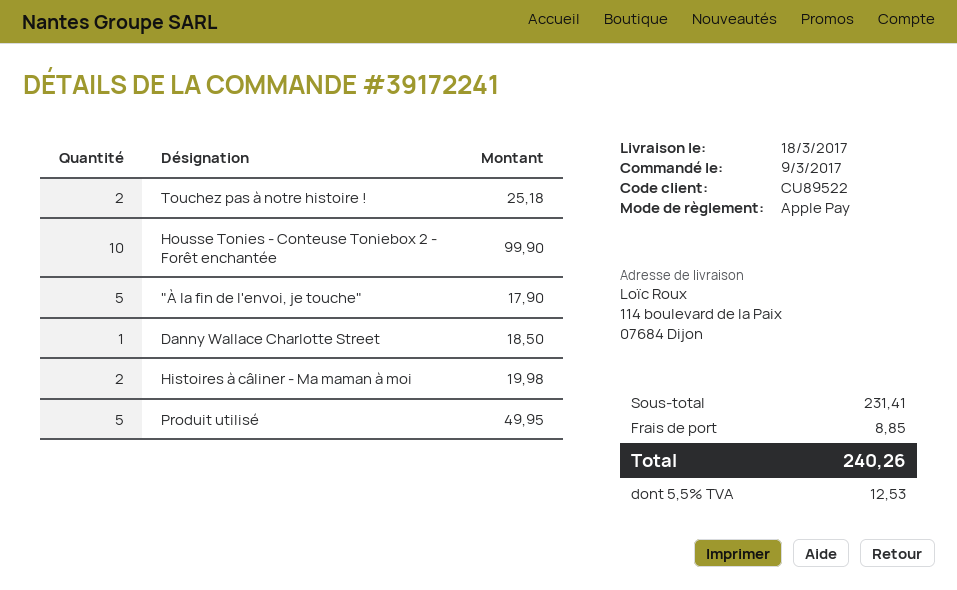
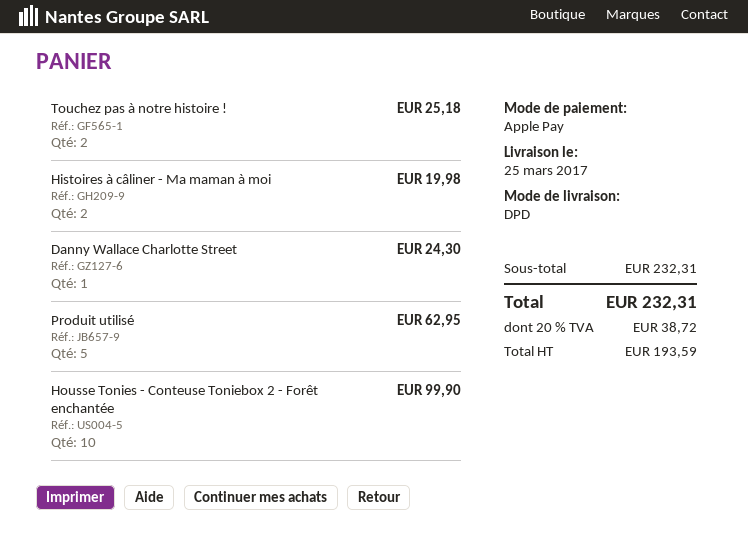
delivery date: 2017-03-18 -> 2017-03-25
"À la fin de l'envoi, je touche": 5 for 17.90 -> none
Danny Wallace Charlotte Street: 1 for 18.50 -> 1 for 24.30
Produit utilisé: 5 for 49.95 -> 5 for 62.95
subtotal: 231.41 -> 232.31
shipping: 8.85 -> none
tax: 5.5% = 12.53 -> 20% = 38.72
total: 240.26 -> 232.31

